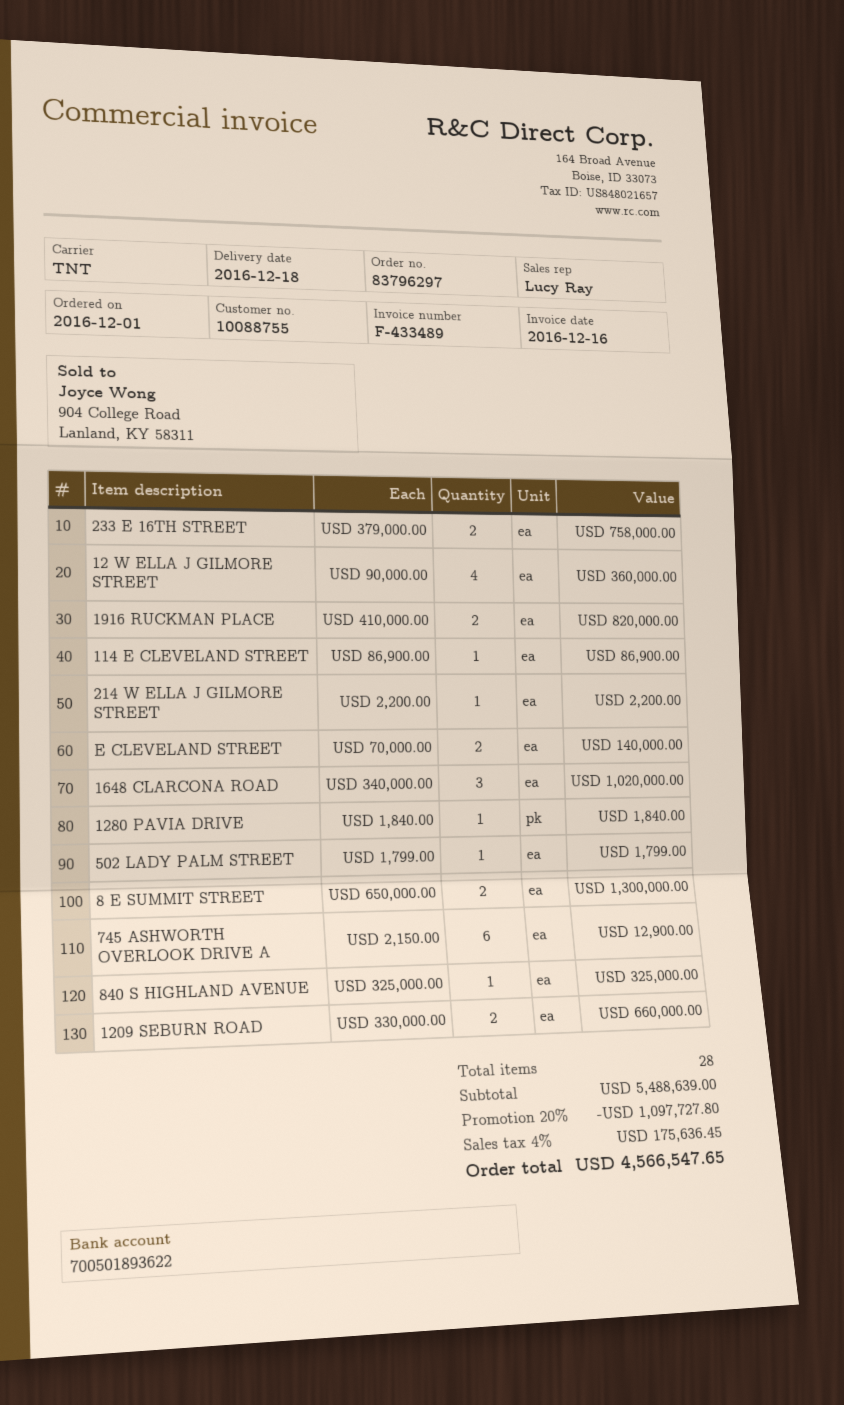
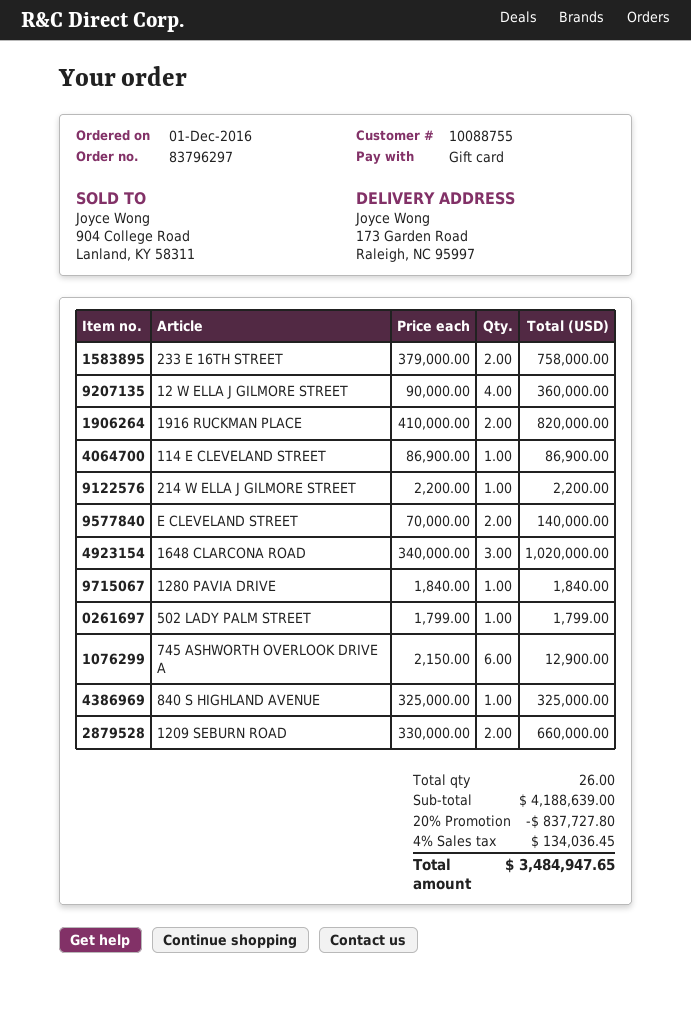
8 E SUMMIT STREET: 2 x 650000.00 = 1300000.00 -> none
total quantity: 28 -> 26
subtotal: 5488639.00 -> 4188639.00
discount: 20% = 1097727.80 -> 20% = 837727.80
tax: 4% = 175636.45 -> 4% = 134036.45
total: 4566547.65 -> 3484947.65

